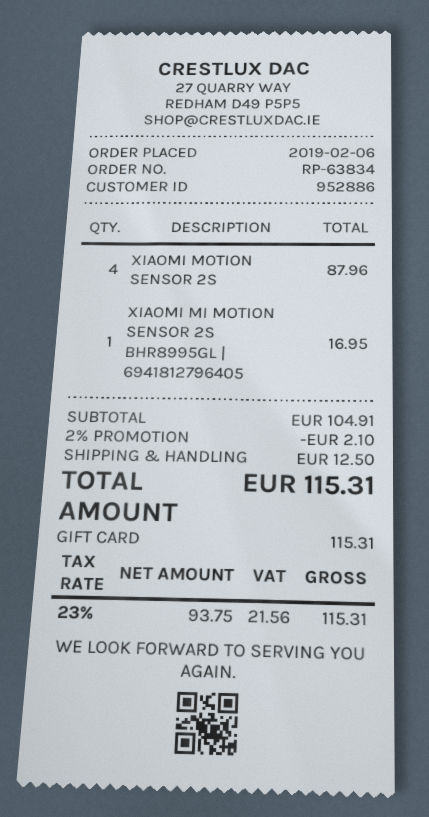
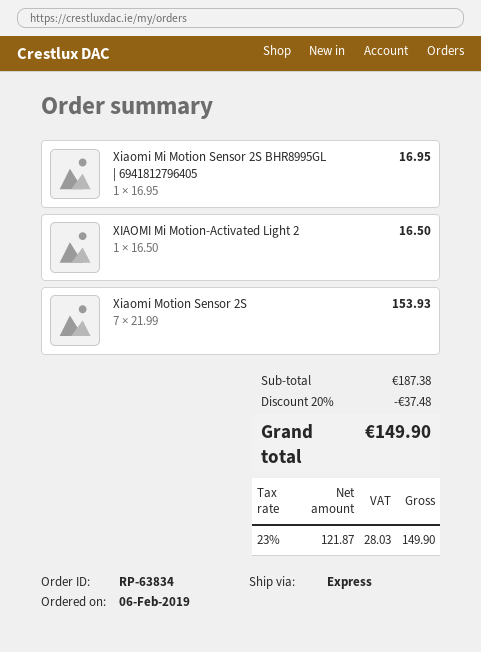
XIAOMI MOTION SENSOR 2S: 4 for 87.96 -> 7 for 153.93
XIAOMI Mi Motion-Activated Light 2: none -> 1 for 16.50
subtotal: 104.91 -> 187.38
discount: 2% = 2.10 -> 20% = 37.48
shipping: 12.50 -> none
net: 93.75 -> 121.87
tax: 23% = 21.56 -> 23% = 28.03
total: 115.31 -> 149.90

